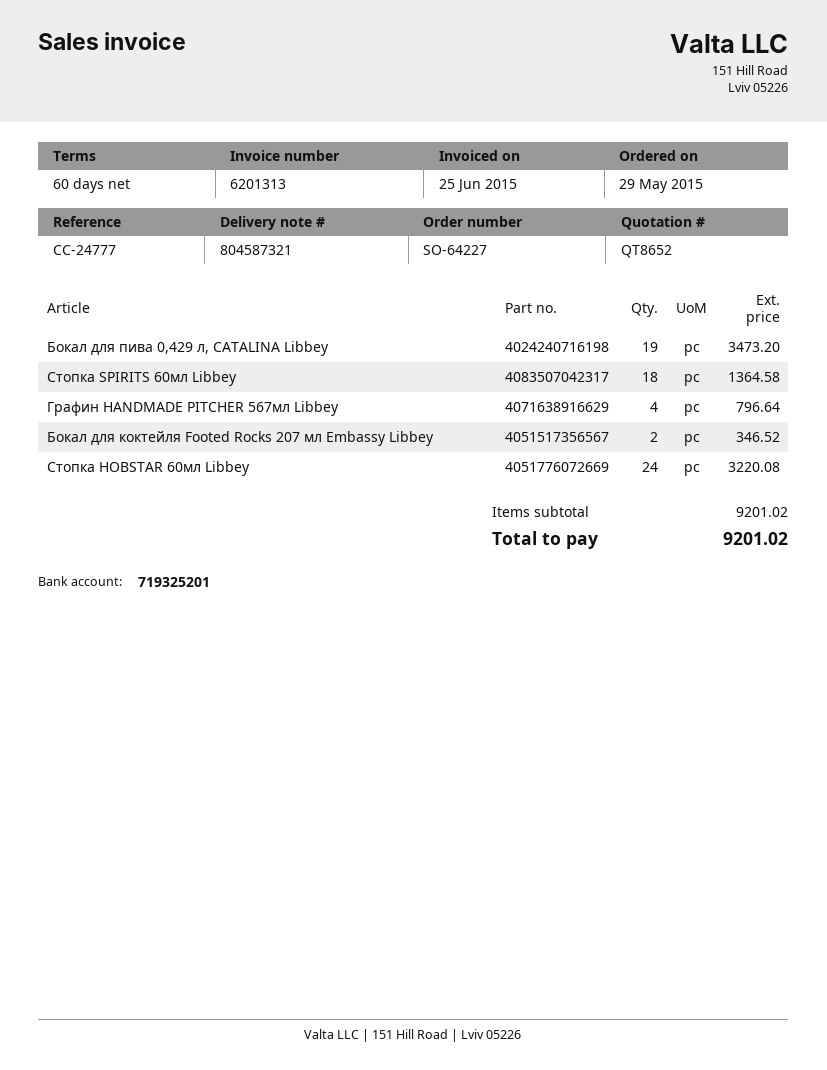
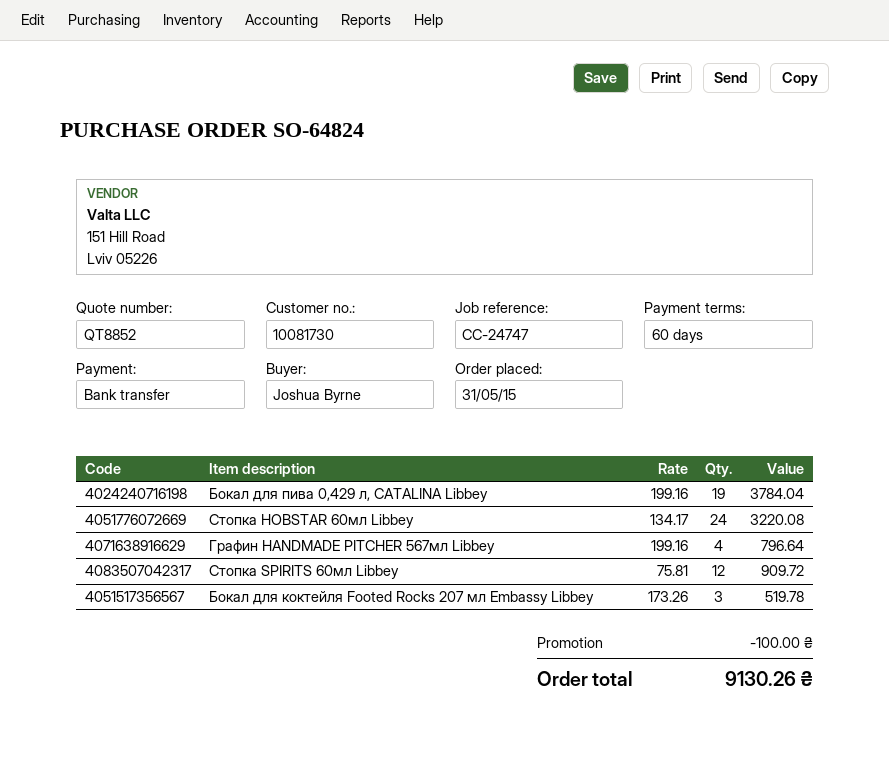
quote number: QT8652 -> QT8852
order number: SO-64227 -> SO-64824
order date: 2015-05-29 -> 2015-05-31
reference: CC-24777 -> CC-24747
Бокал для пива 0,429 л, CATALINA Libbey: 19 for 3473.20 -> 19 for 3784.04
Стопка SPIRITS 60мл Libbey: 18 for 1364.58 -> 12 for 909.72
Бокал для коктейля Footed Rocks 207 мл Embassy Libbey: 2 for 346.52 -> 3 for 519.78
discount: none -> 100.00
total: 9201.02 -> 9130.26

